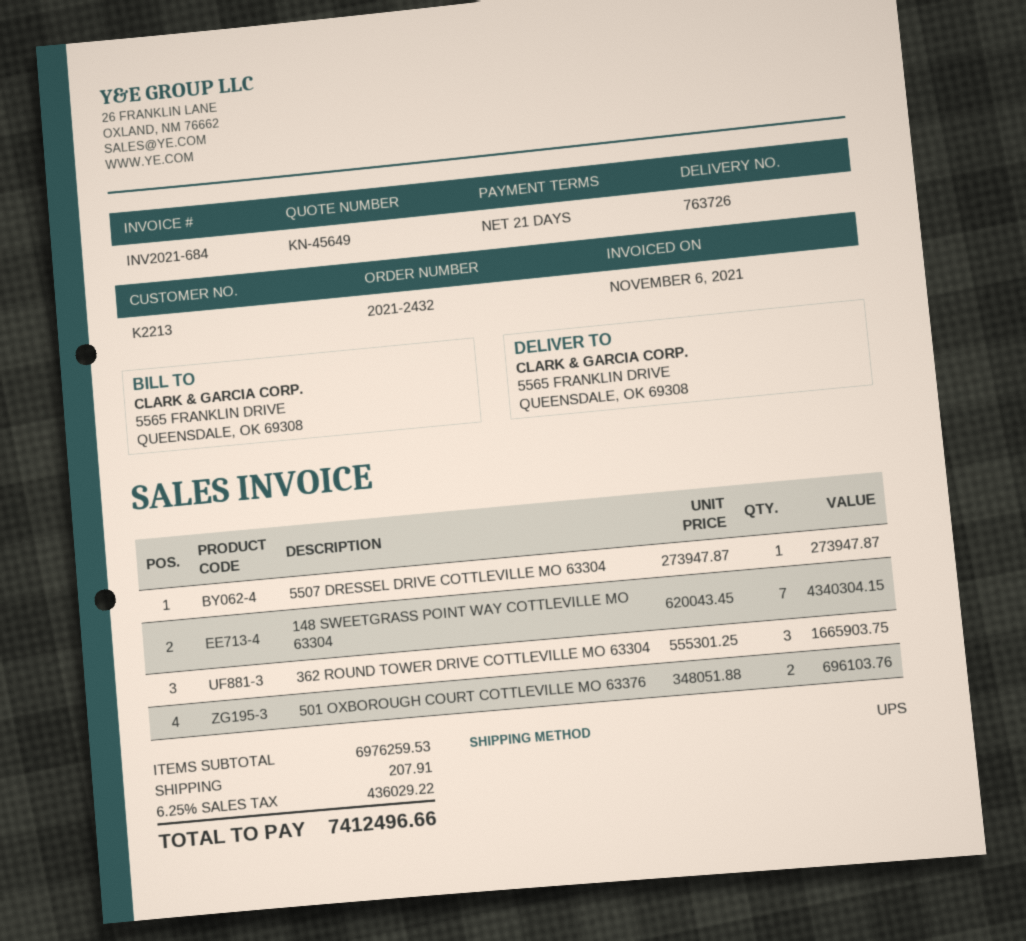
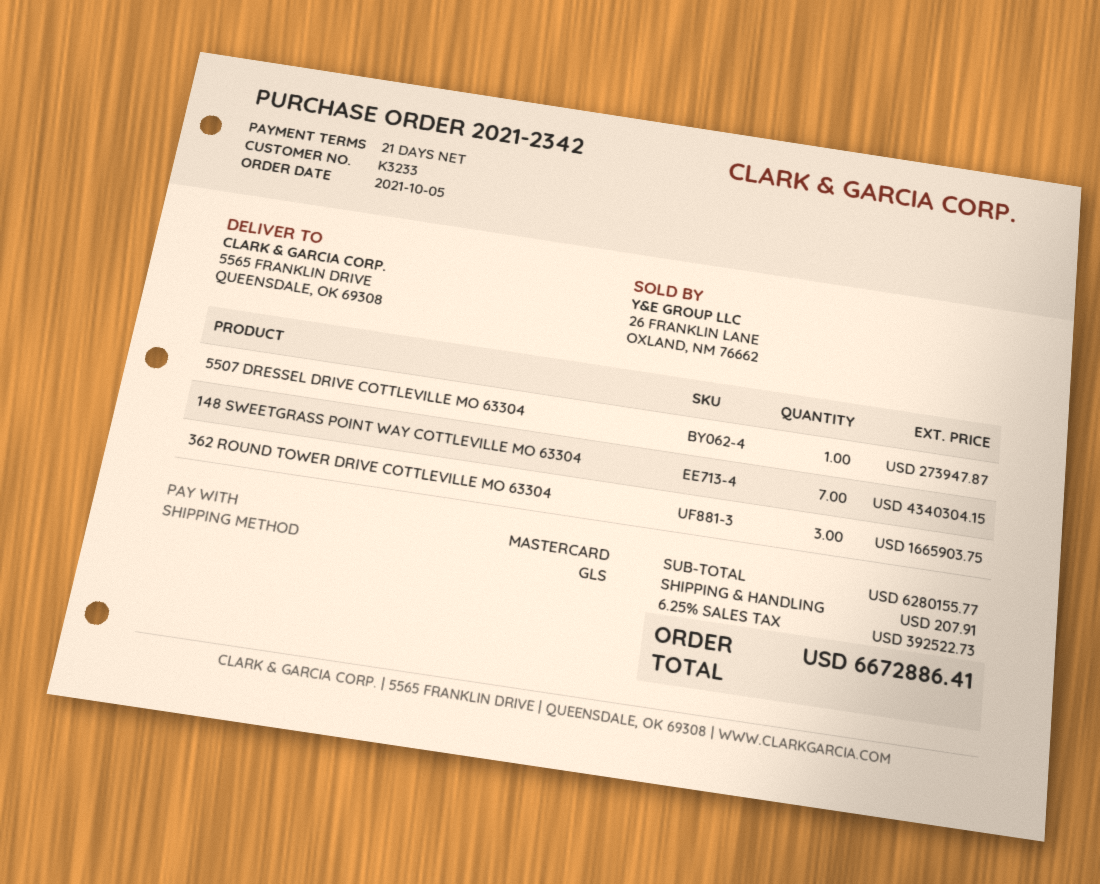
order number: 2021-2432 -> 2021-2342
customer number: K2213 -> K3233
shipping method: UPS -> GLS
501 OXBOROUGH COURT COTTLEVILLE MO 63376: 2 for 696103.76 -> none
subtotal: 6976259.53 -> 6280155.77
tax: 6.25% = 436029.22 -> 6.25% = 392522.73
total: 7412496.66 -> 6672886.41

